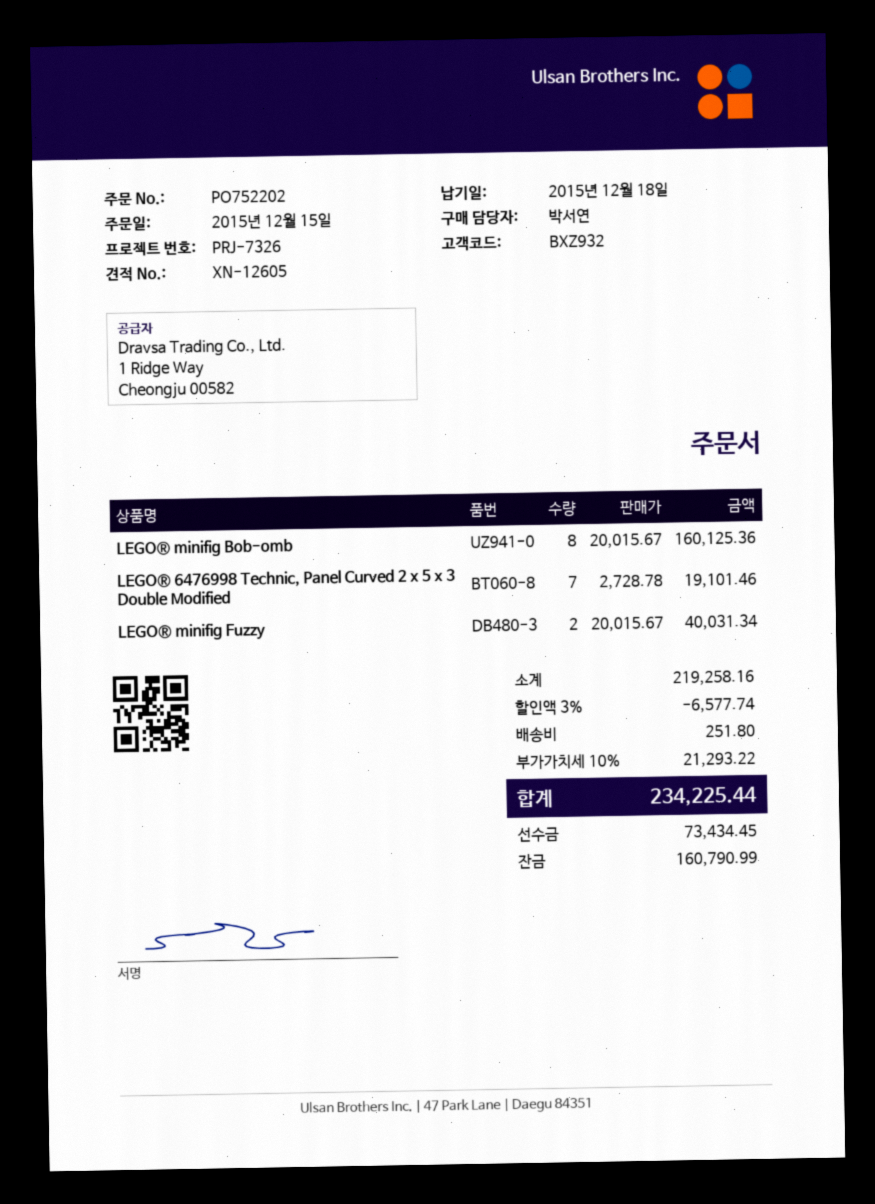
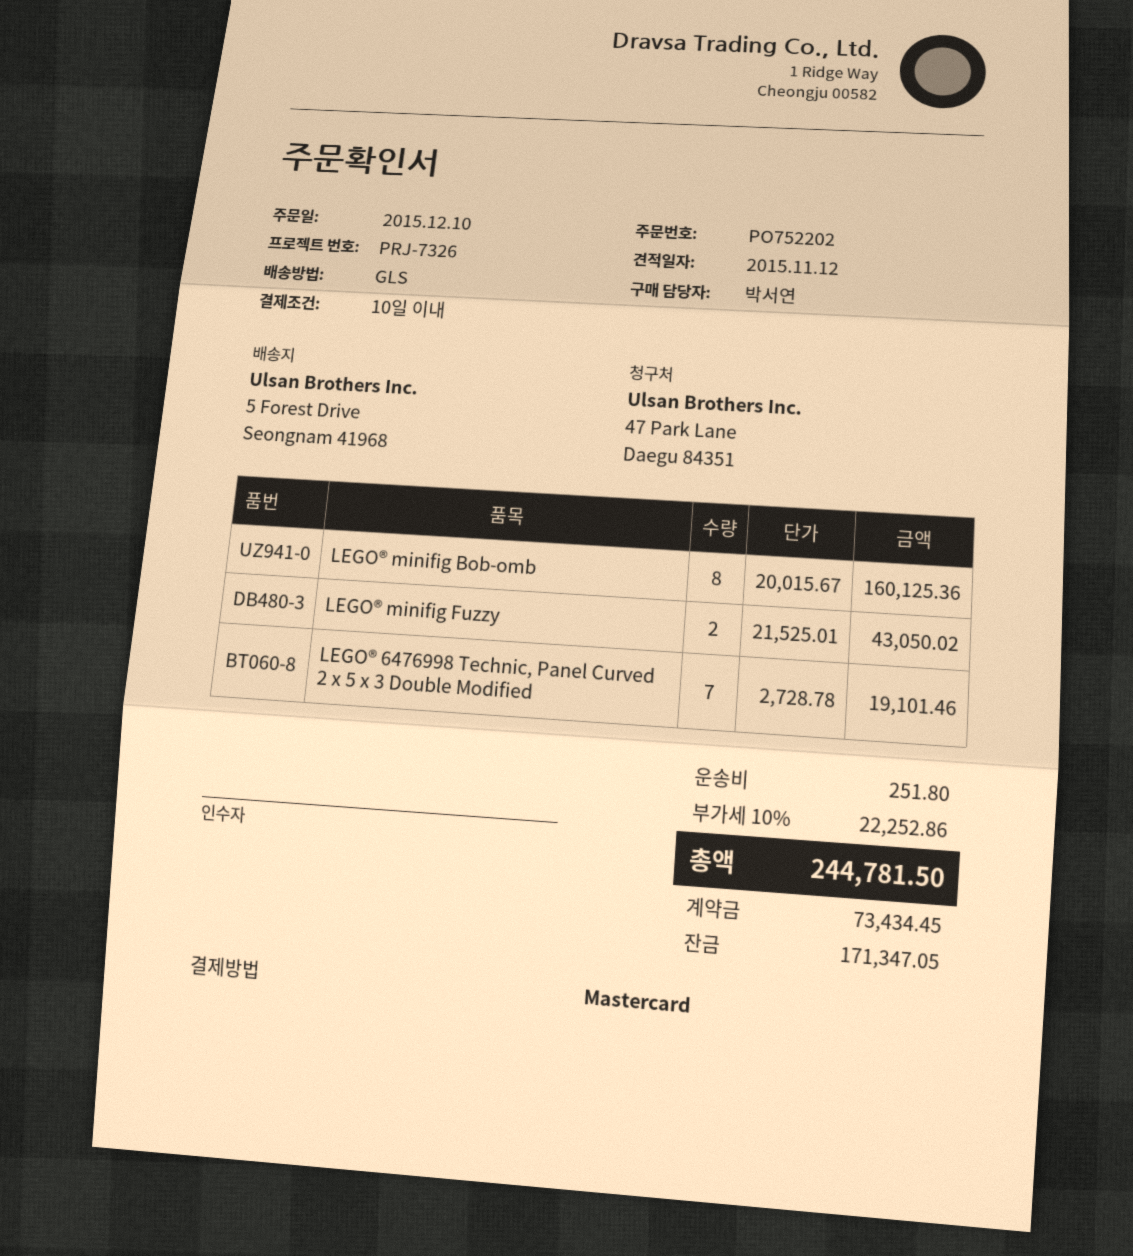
order date: 2015-12-15 -> 2015-12-10
LEGO® minifig Fuzzy: 2 x 20015.67 = 40031.34 -> 2 x 21525.01 = 43050.02
discount: 3% = 6577.74 -> none
tax: 10% = 21293.22 -> 10% = 22252.86
total: 234225.44 -> 244781.50
balance: 160790.99 -> 171347.05

